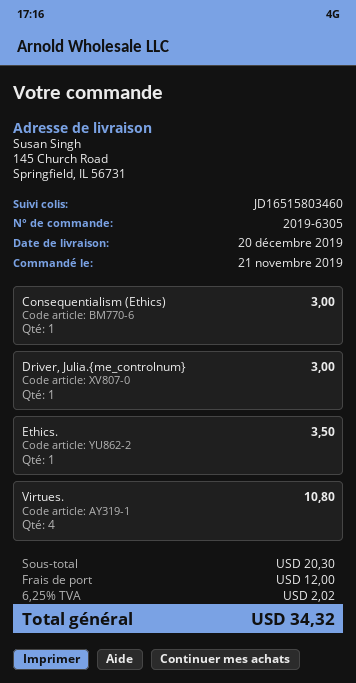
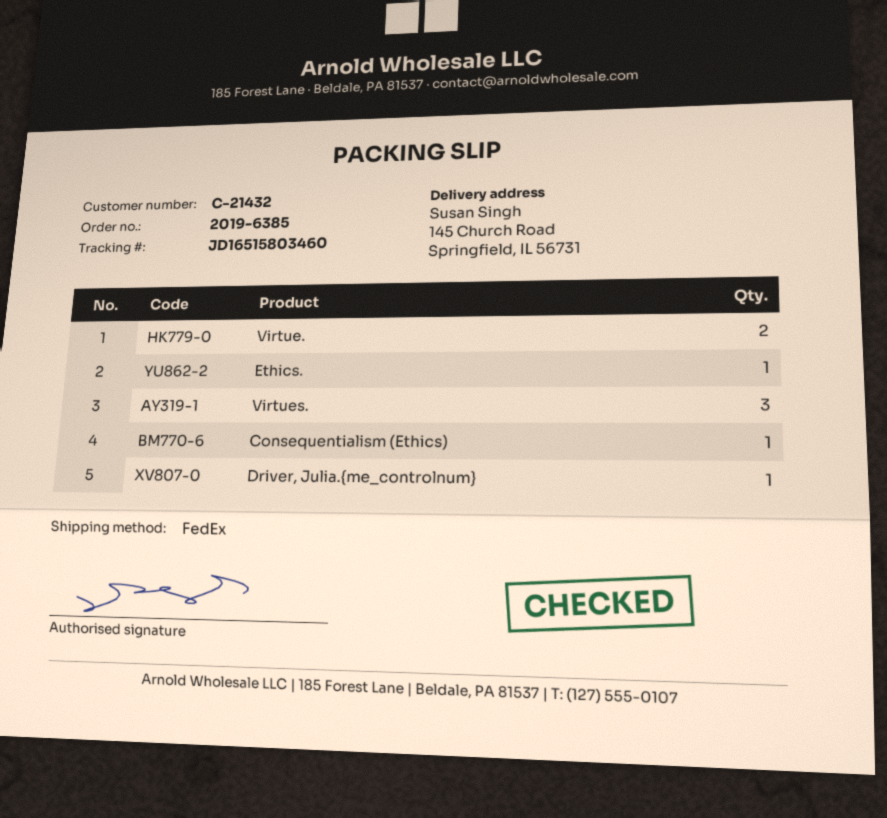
order number: 2019-6305 -> 2019-6385
Virtues.: 4 -> 3
Virtue.: none -> 2

